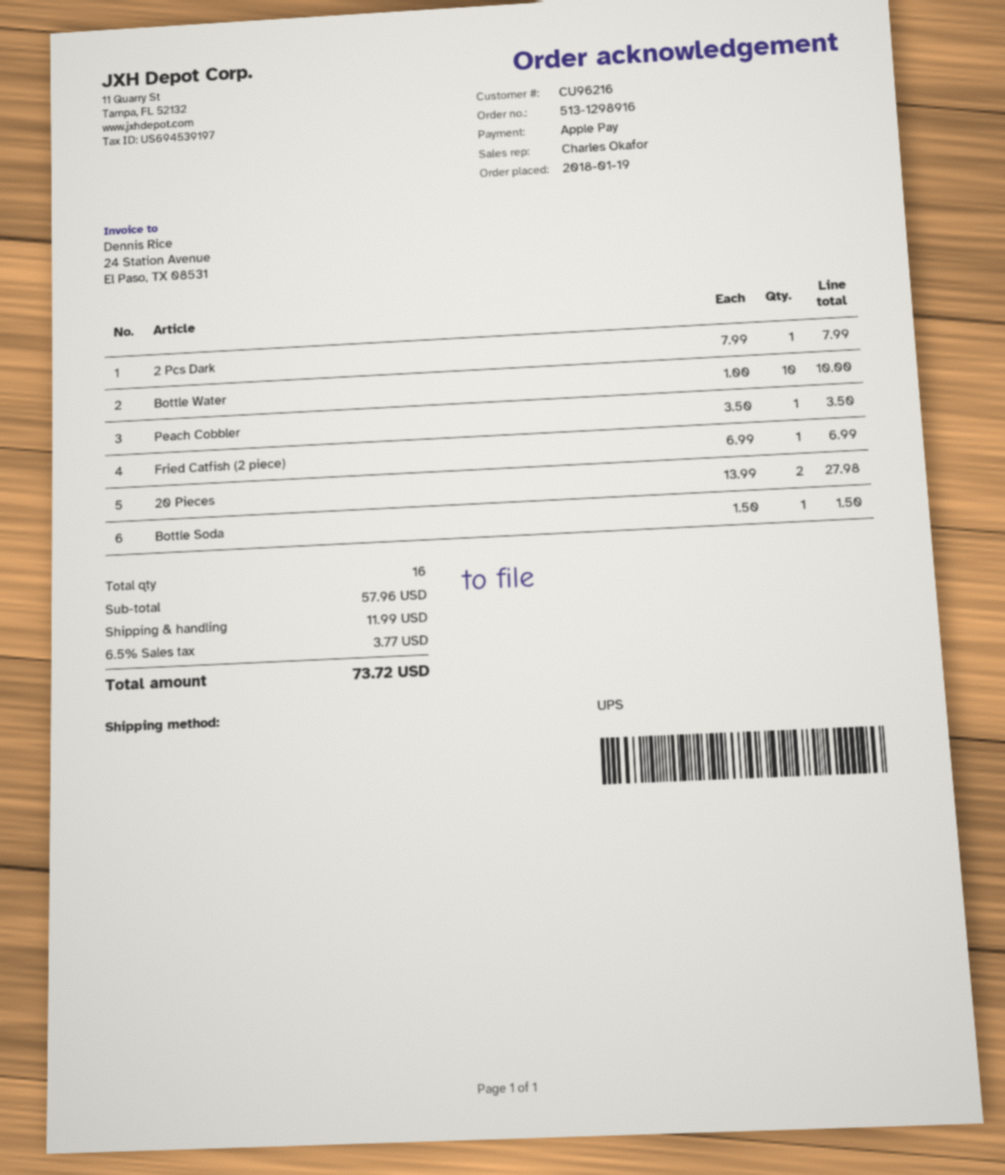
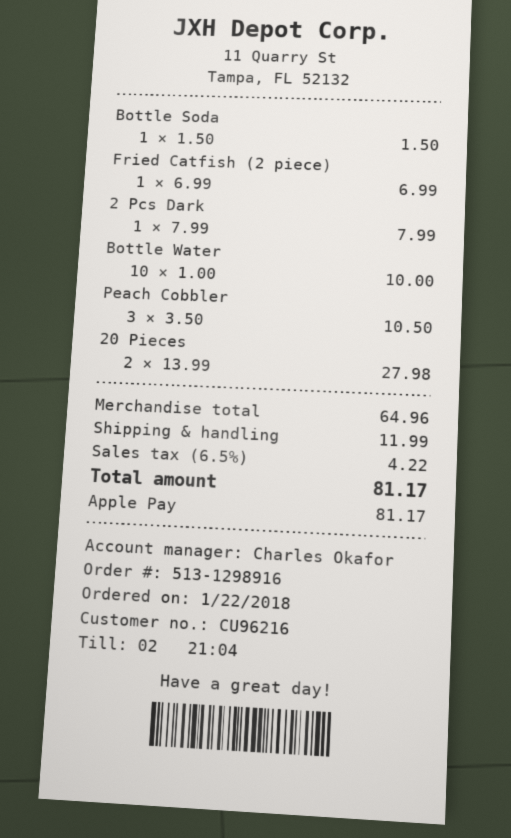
order date: 2018-01-19 -> 2018-01-22
Peach Cobbler: 1 x 3.50 = 3.50 -> 3 x 3.50 = 10.50
subtotal: 57.96 -> 64.96
tax: 6.5% = 3.77 -> 6.5% = 4.22
total: 73.72 -> 81.17

